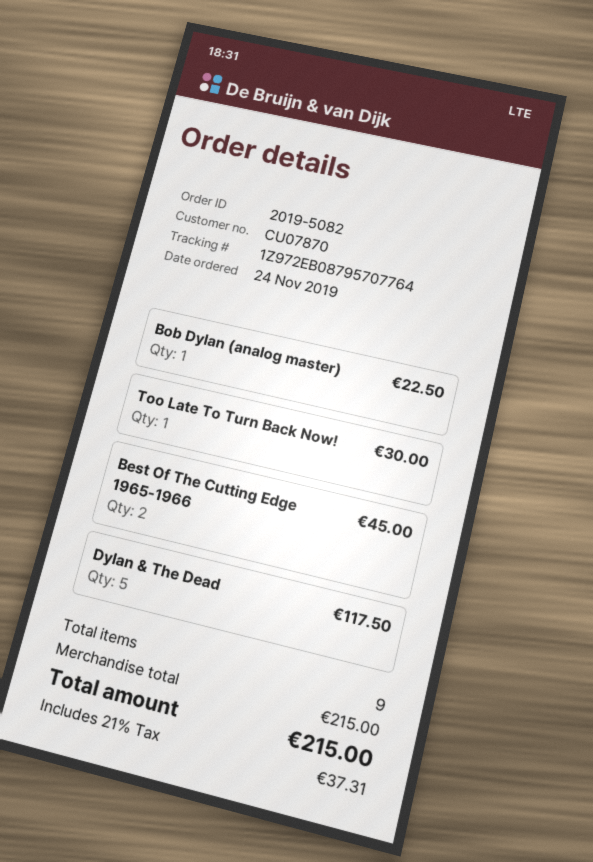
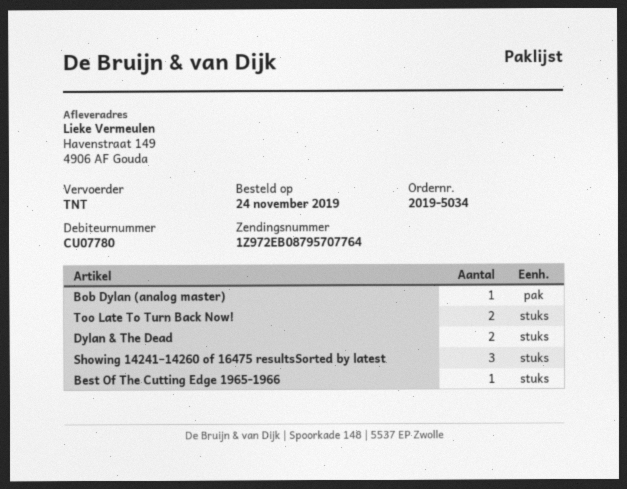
order number: 2019-5082 -> 2019-5034
customer number: CU07870 -> CU07780
Too Late To Turn Back Now!: 1 -> 2
Best Of The Cutting Edge 1965-1966: 2 -> 1
Dylan & The Dead: 5 -> 2
Showing 14241–14260 of 16475 resultsSorted by latest: none -> 3

